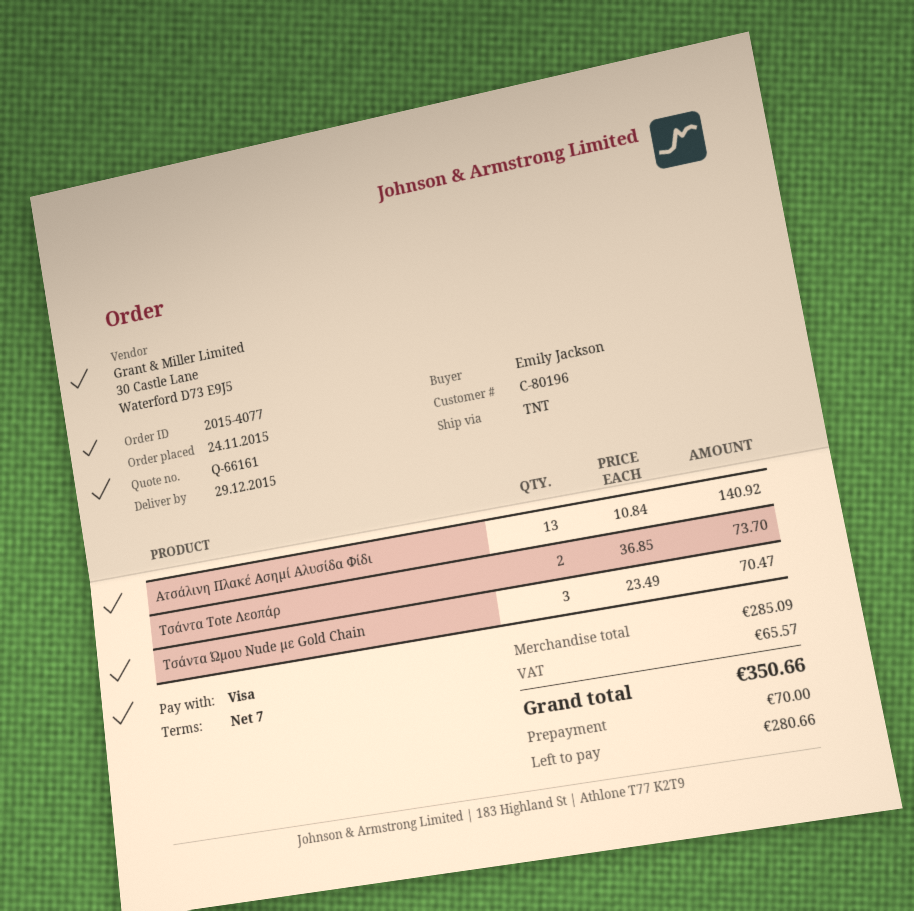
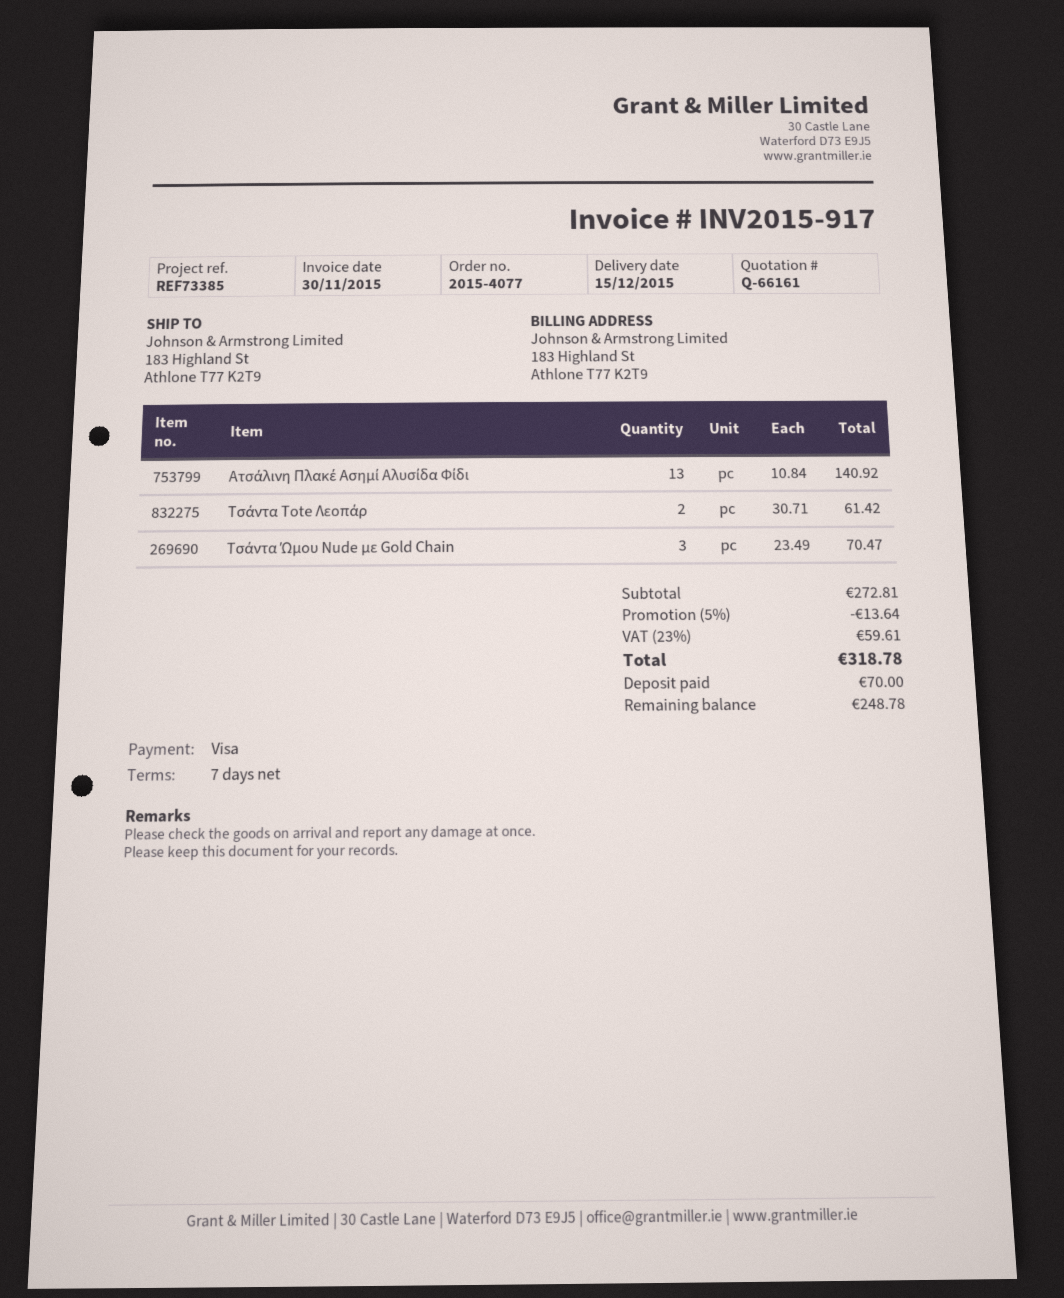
delivery date: 2015-12-29 -> 2015-12-15
Τσάντα Tote Λεοπάρ: 2 x 36.85 = 73.70 -> 2 x 30.71 = 61.42
subtotal: 285.09 -> 272.81
discount: none -> 5% = 13.64
tax: 65.57 -> 59.61
total: 350.66 -> 318.78
balance: 280.66 -> 248.78

